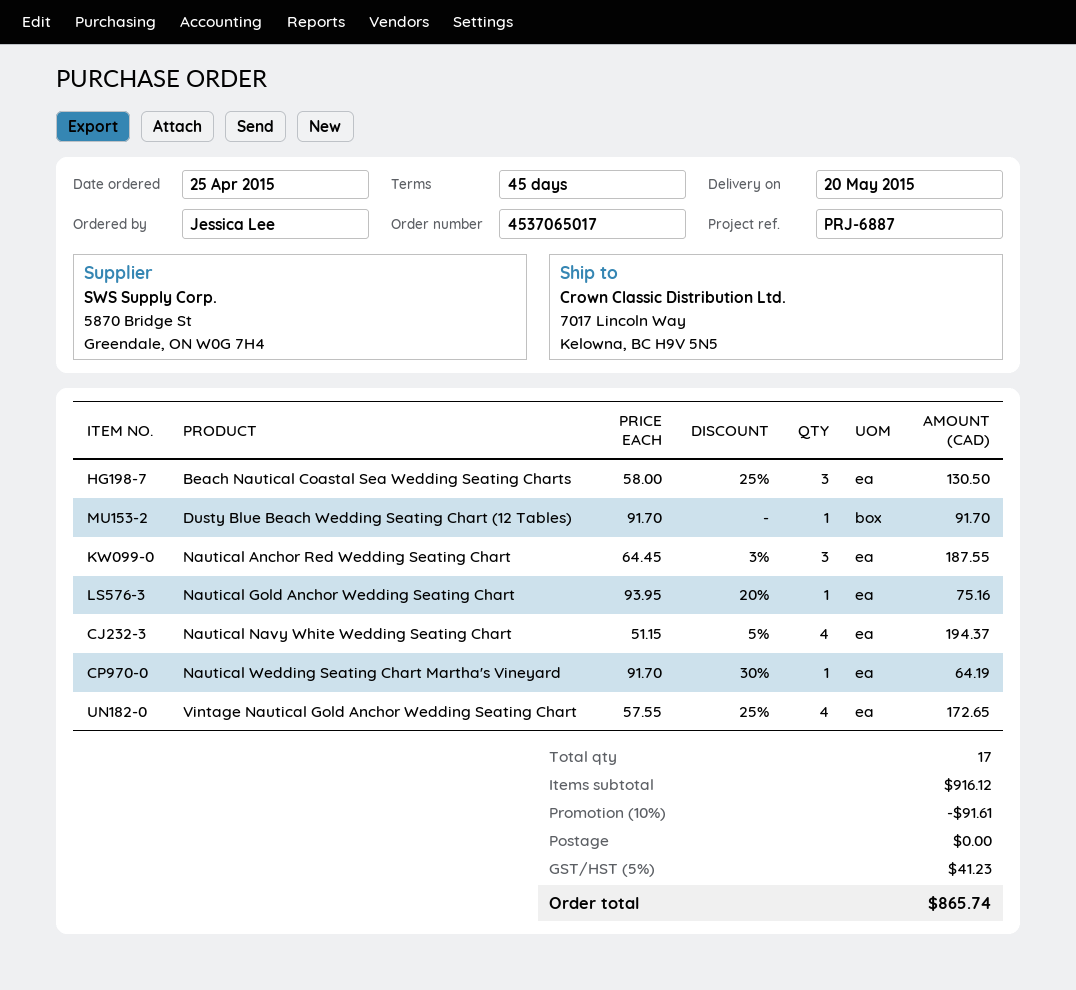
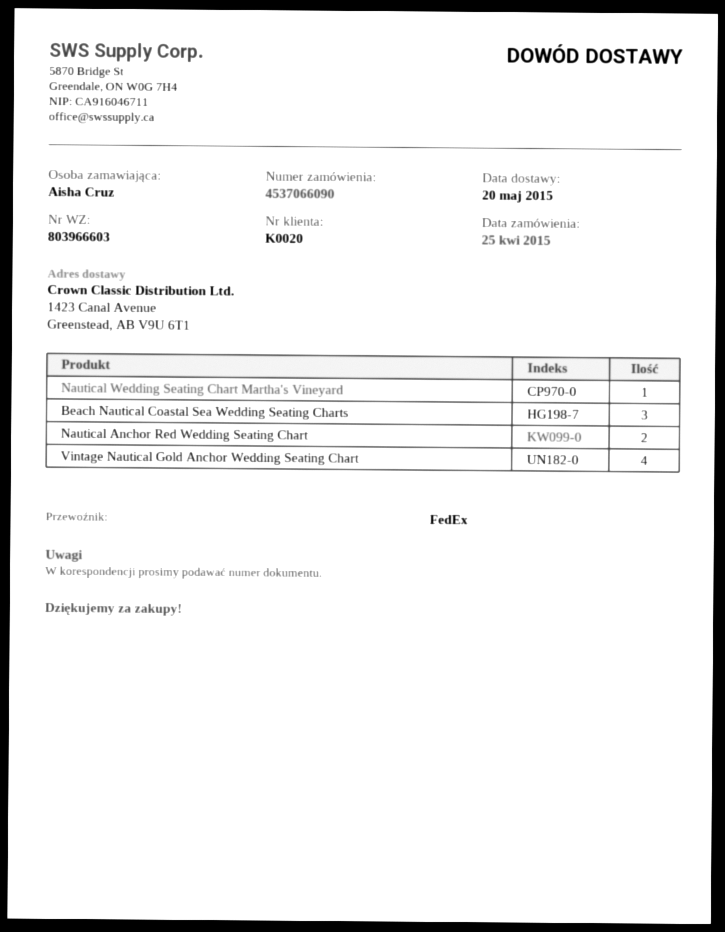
order number: 4537065017 -> 4537066090
ordered by: Jessica Lee -> Aisha Cruz
ship to: 7017 Lincoln Way, Kelowna, BC H9V 5N5 -> 1423 Canal Avenue, Greenstead, AB V9U 6T1
Dusty Blue Beach Wedding Seating Chart (12 Tables): 1 -> none
Nautical Anchor Red Wedding Seating Chart: 3 -> 2
Nautical Gold Anchor Wedding Seating Chart: 1 -> none
Nautical Navy White Wedding Seating Chart: 4 -> none

